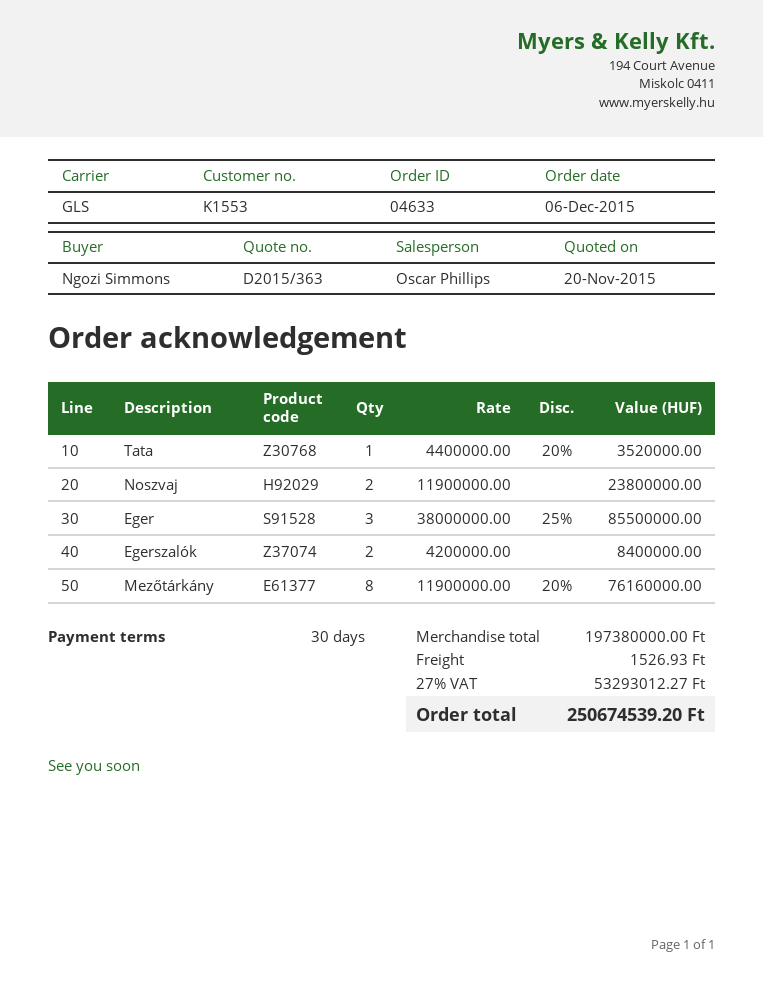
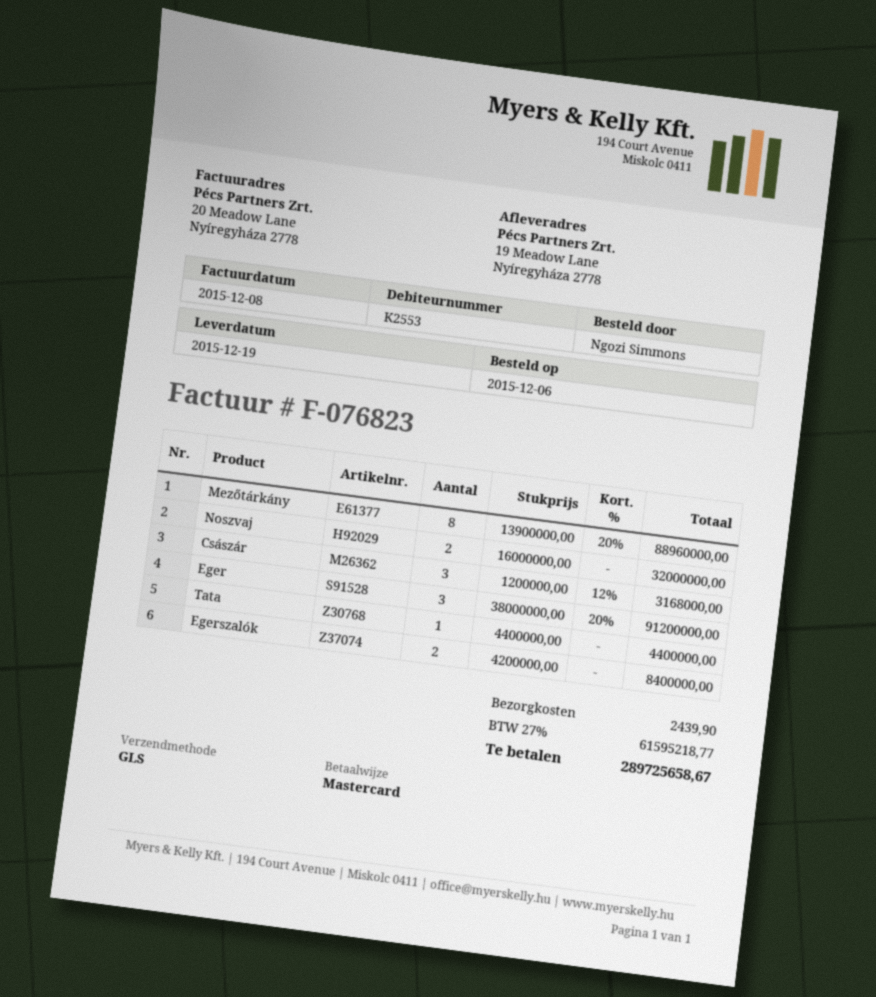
customer number: K1553 -> K2553
Tata: 1 x 4400000.00 - 20% = 3520000.00 -> 1 x 4400000.00 = 4400000.00
Noszvaj: 2 x 11900000.00 = 23800000.00 -> 2 x 16000000.00 = 32000000.00
Eger: 3 x 38000000.00 - 25% = 85500000.00 -> 3 x 38000000.00 - 20% = 91200000.00
Mezőtárkány: 8 x 11900000.00 - 20% = 76160000.00 -> 8 x 13900000.00 - 20% = 88960000.00
Császár: none -> 3 x 1200000.00 - 12% = 3168000.00
shipping: 1526.93 -> 2439.90
tax: 27% = 53293012.27 -> 27% = 61595218.77
total: 250674539.20 -> 289725658.67

